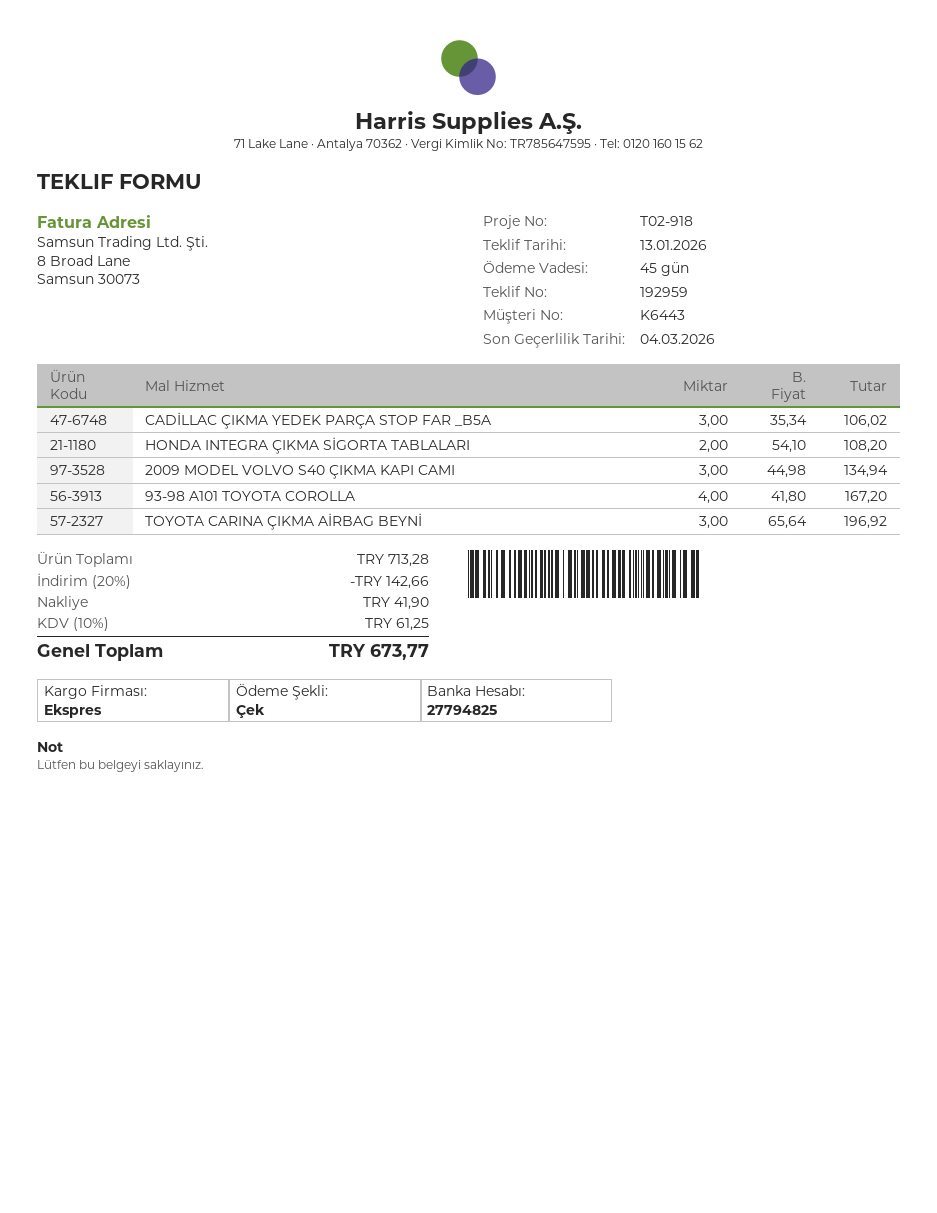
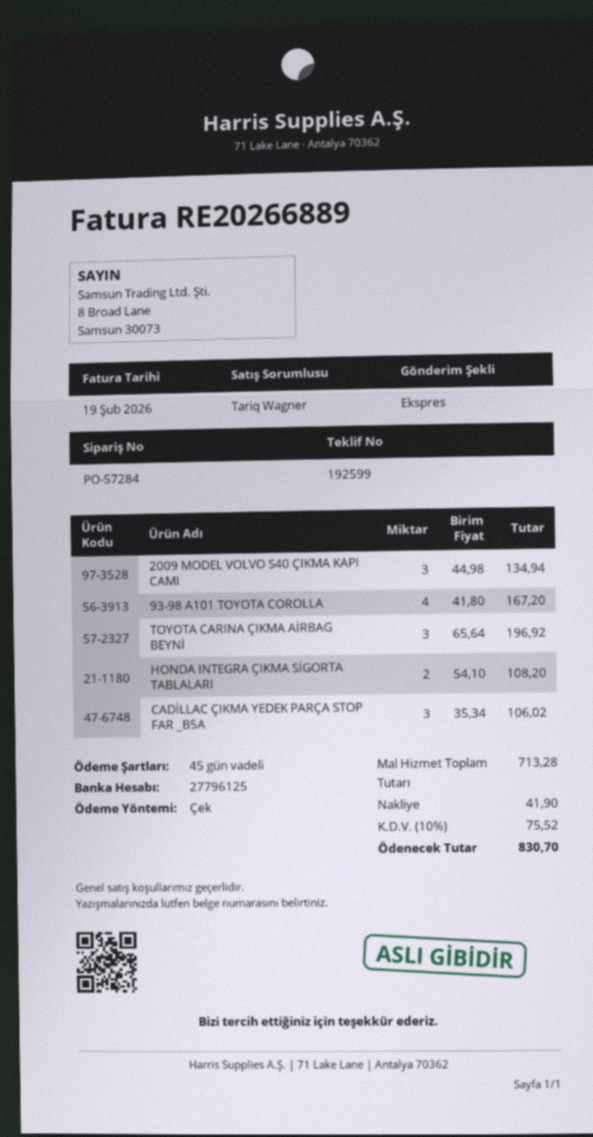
quote number: 192959 -> 192599
bank account: 27794825 -> 27796125
discount: 20% = 142.66 -> none
tax: 10% = 61.25 -> 10% = 75.52
total: 673.77 -> 830.70

